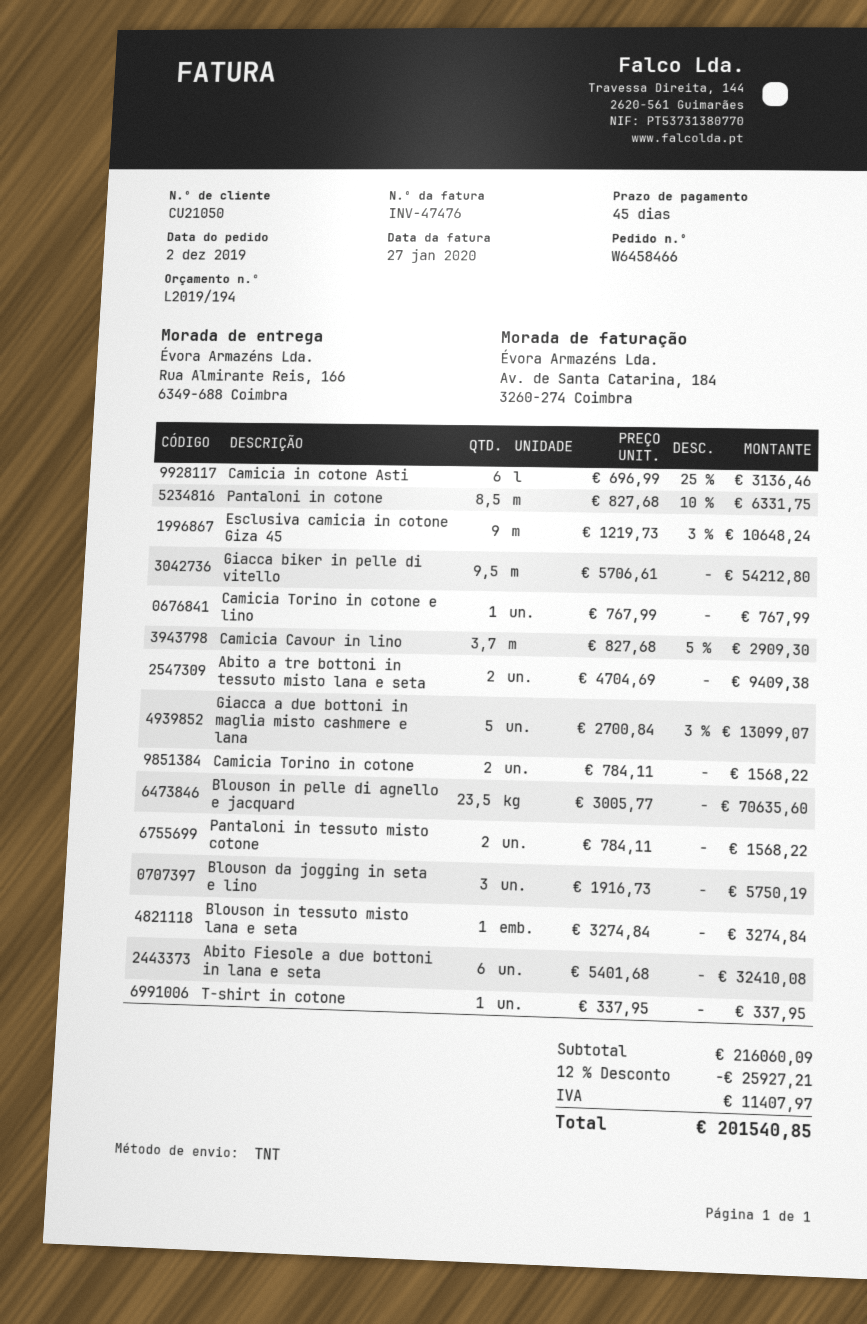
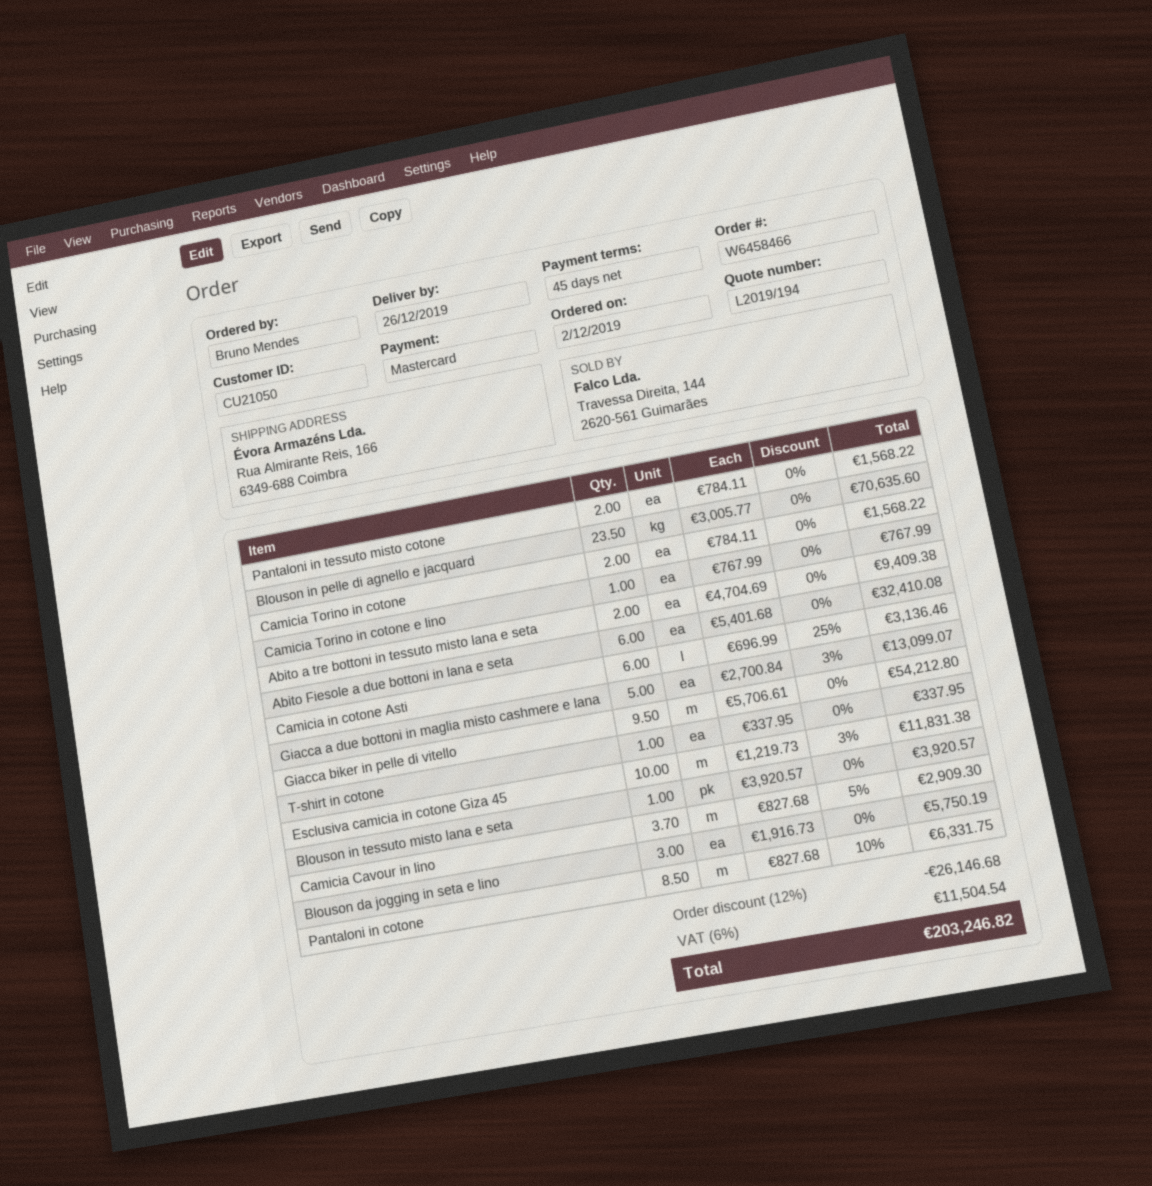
Esclusiva camicia in cotone Giza 45: 9 x 1219.73 - 3% = 10648.24 -> 10 x 1219.73 - 3% = 11831.38
Blouson in tessuto misto lana e seta: 1 x 3274.84 = 3274.84 -> 1 x 3920.57 = 3920.57
discount: 12% = 25927.21 -> 12% = 26146.68
tax: 11407.97 -> 11504.54
total: 201540.85 -> 203246.82

